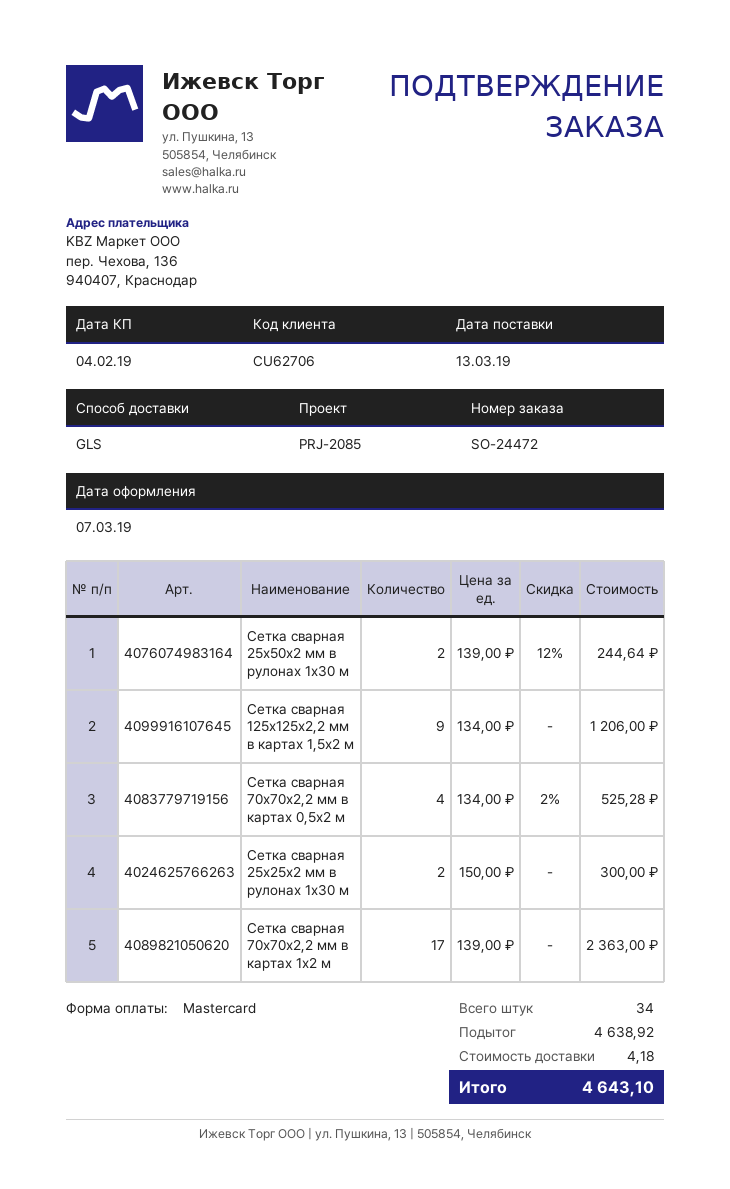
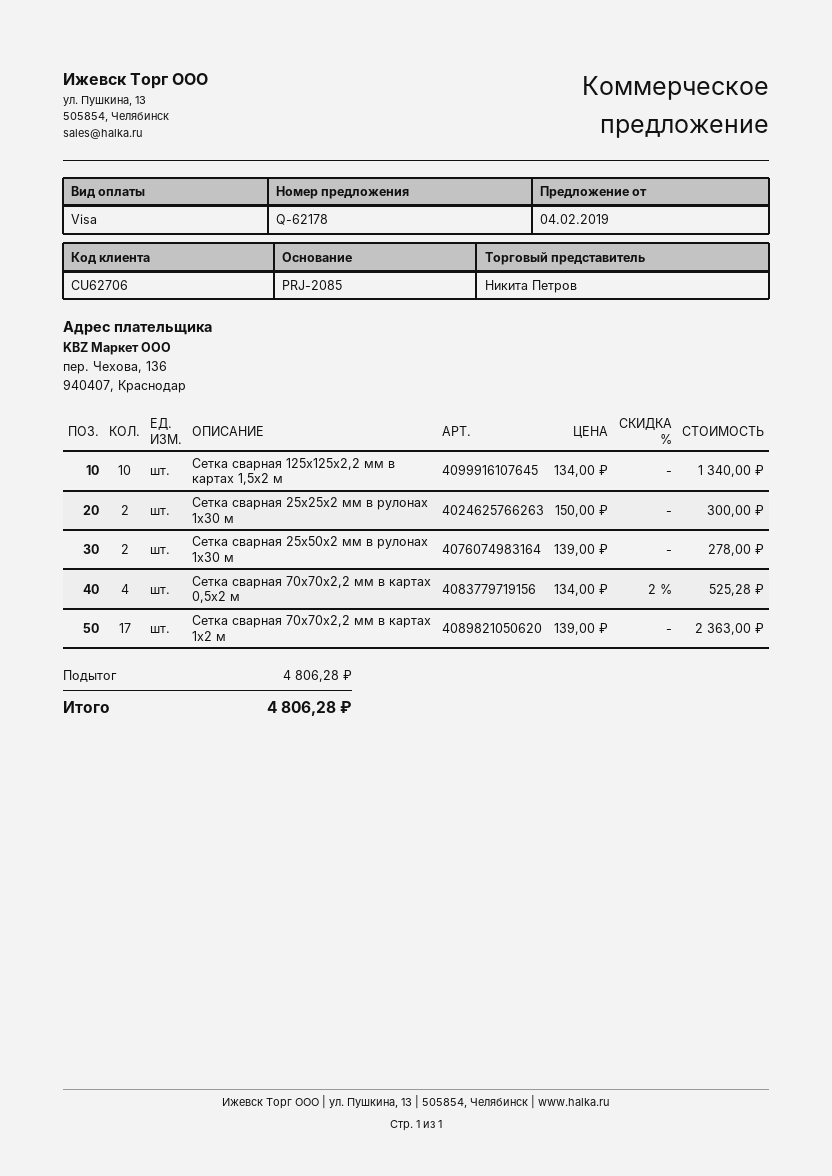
payment method: Mastercard -> Visa
Сетка сварная 25х50х2 мм в рулонах 1х30 м: 2 x 139.00 - 12% = 244.64 -> 2 x 139.00 = 278.00
Сетка сварная 125х125х2,2 мм в картах 1,5х2 м: 9 x 134.00 = 1206.00 -> 10 x 134.00 = 1340.00
subtotal: 4638.92 -> 4806.28
shipping: 4.18 -> none
total: 4643.10 -> 4806.28

